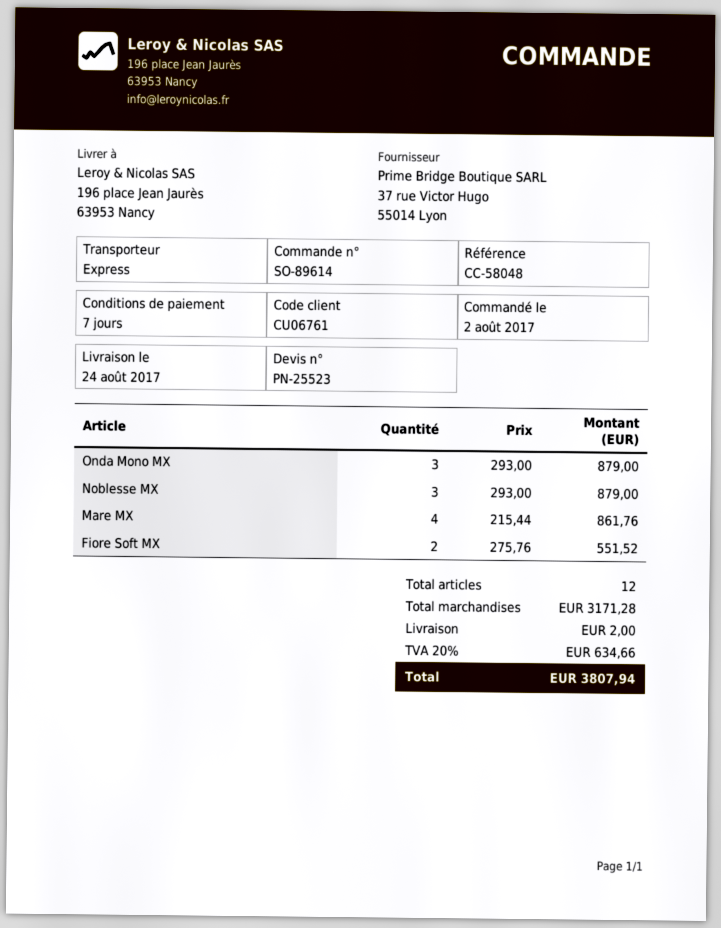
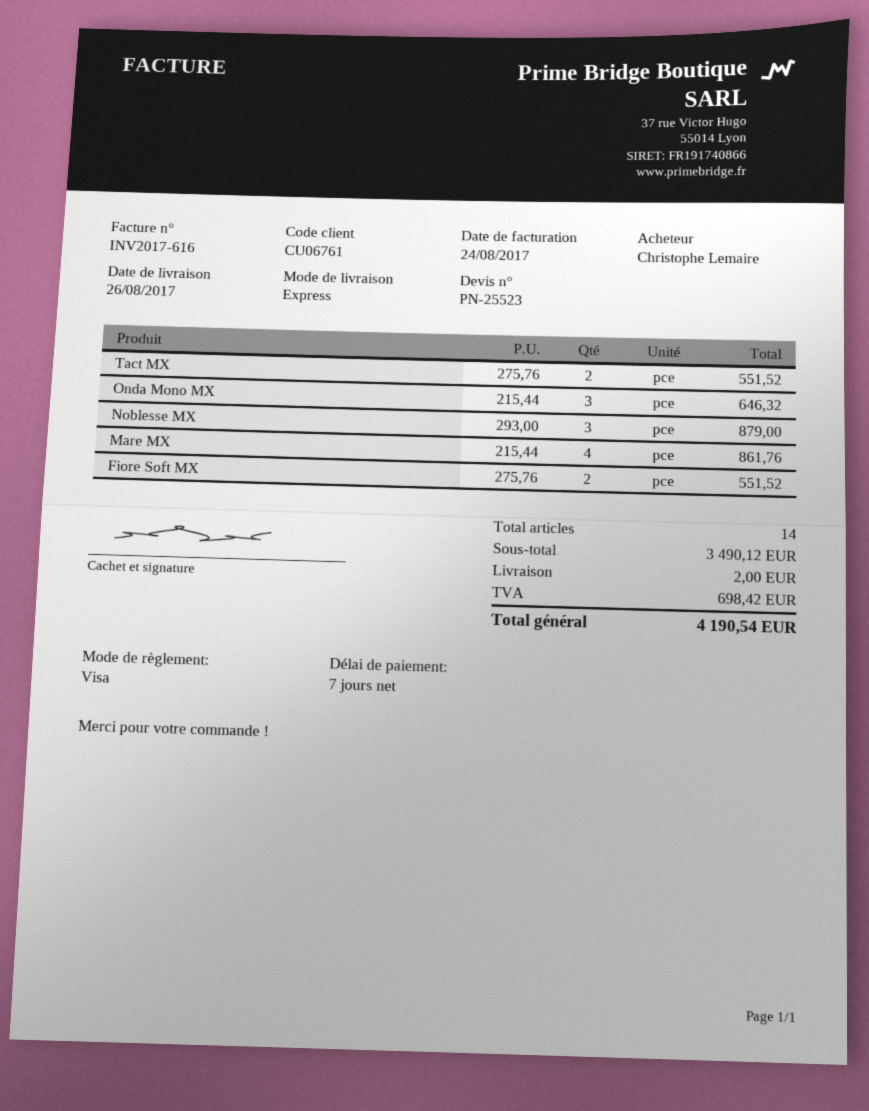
delivery date: 2017-08-24 -> 2017-08-26
Onda Mono MX: 3 x 293.00 = 879.00 -> 3 x 215.44 = 646.32
Tact MX: none -> 2 x 275.76 = 551.52
total quantity: 12 -> 14
subtotal: 3171.28 -> 3490.12
tax: 634.66 -> 698.42
total: 3807.94 -> 4190.54

